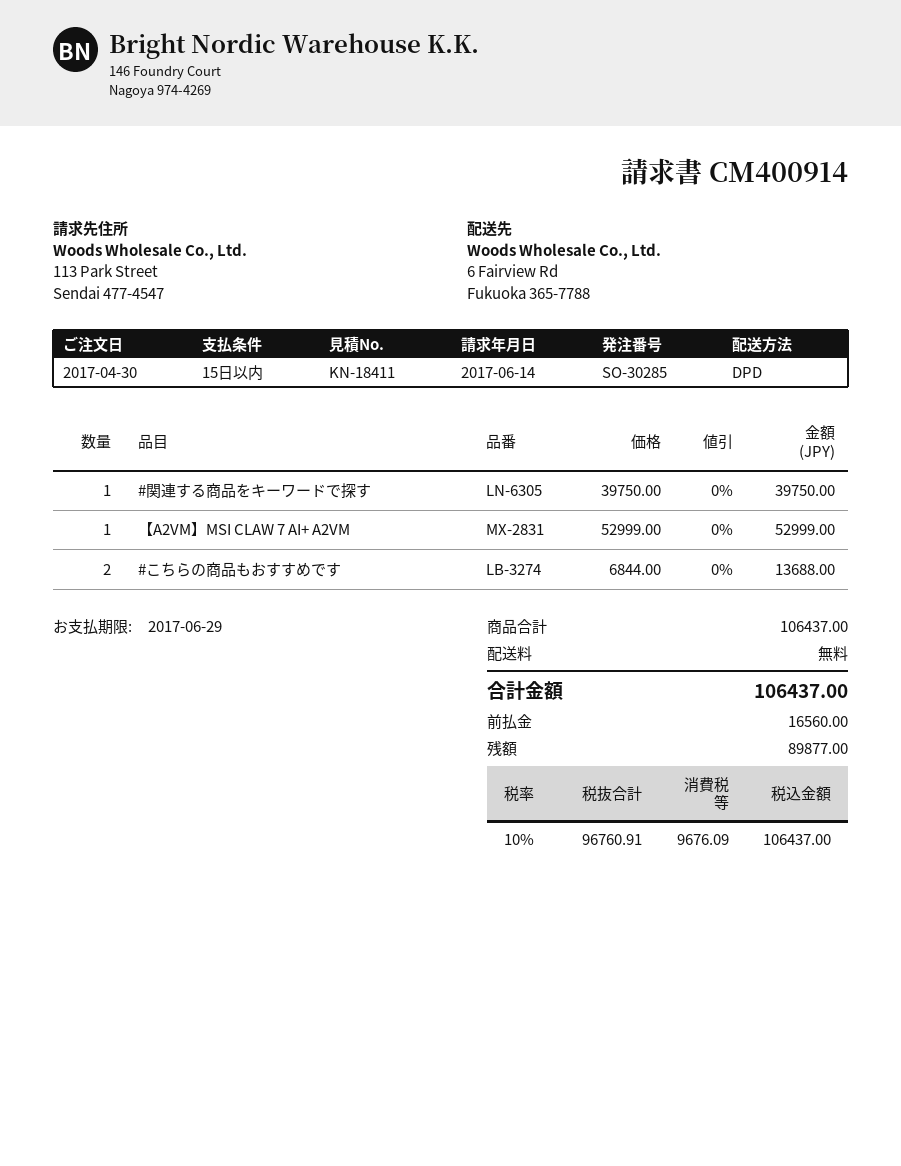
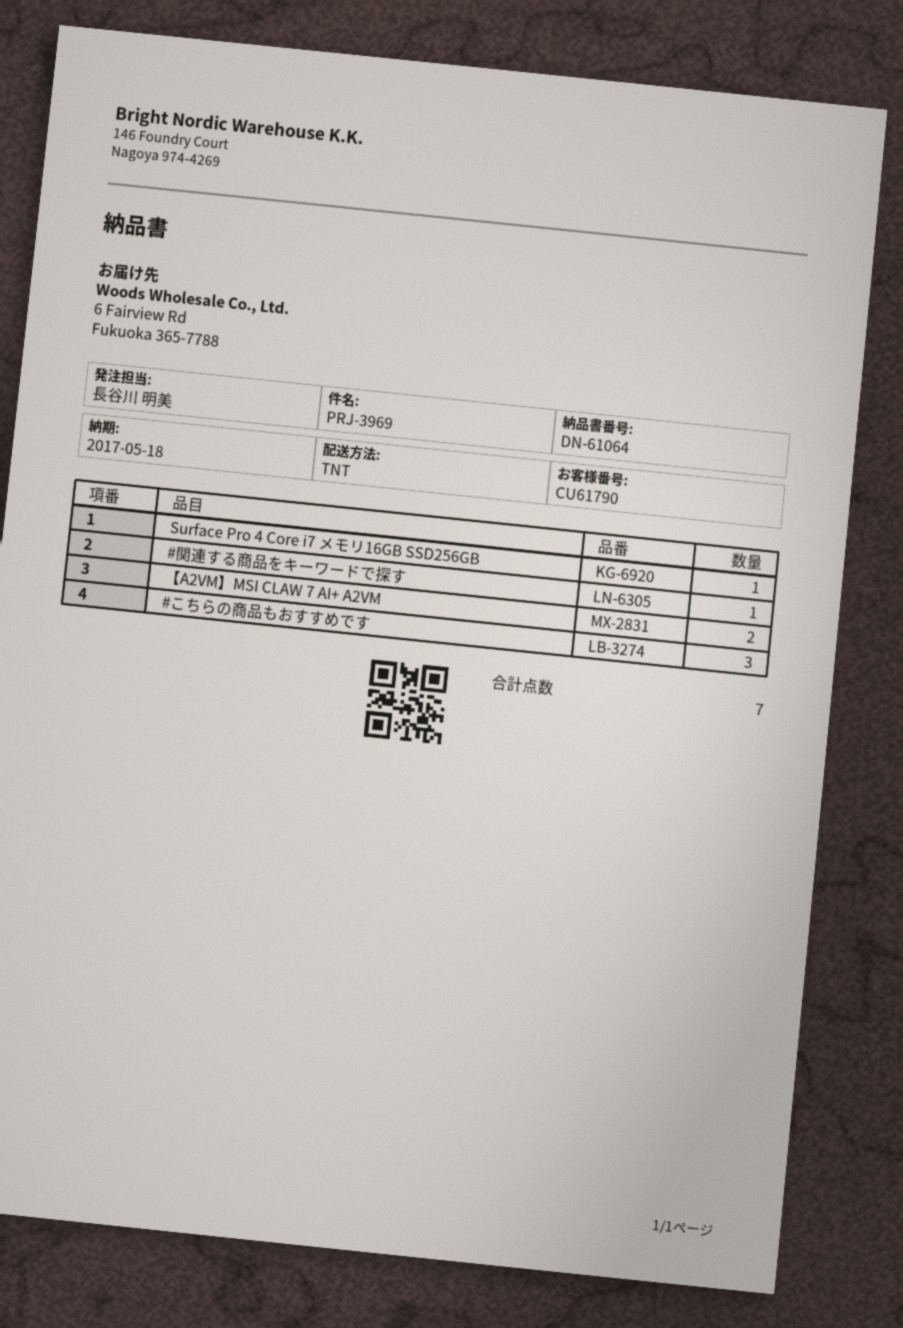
shipping method: DPD -> TNT
【A2VM】MSI CLAW 7 AI+ A2VM: 1 -> 2
#こちらの商品もおすすめです: 2 -> 3
Surface Pro 4 Core i7 メモリ16GB SSD256GB: none -> 1

